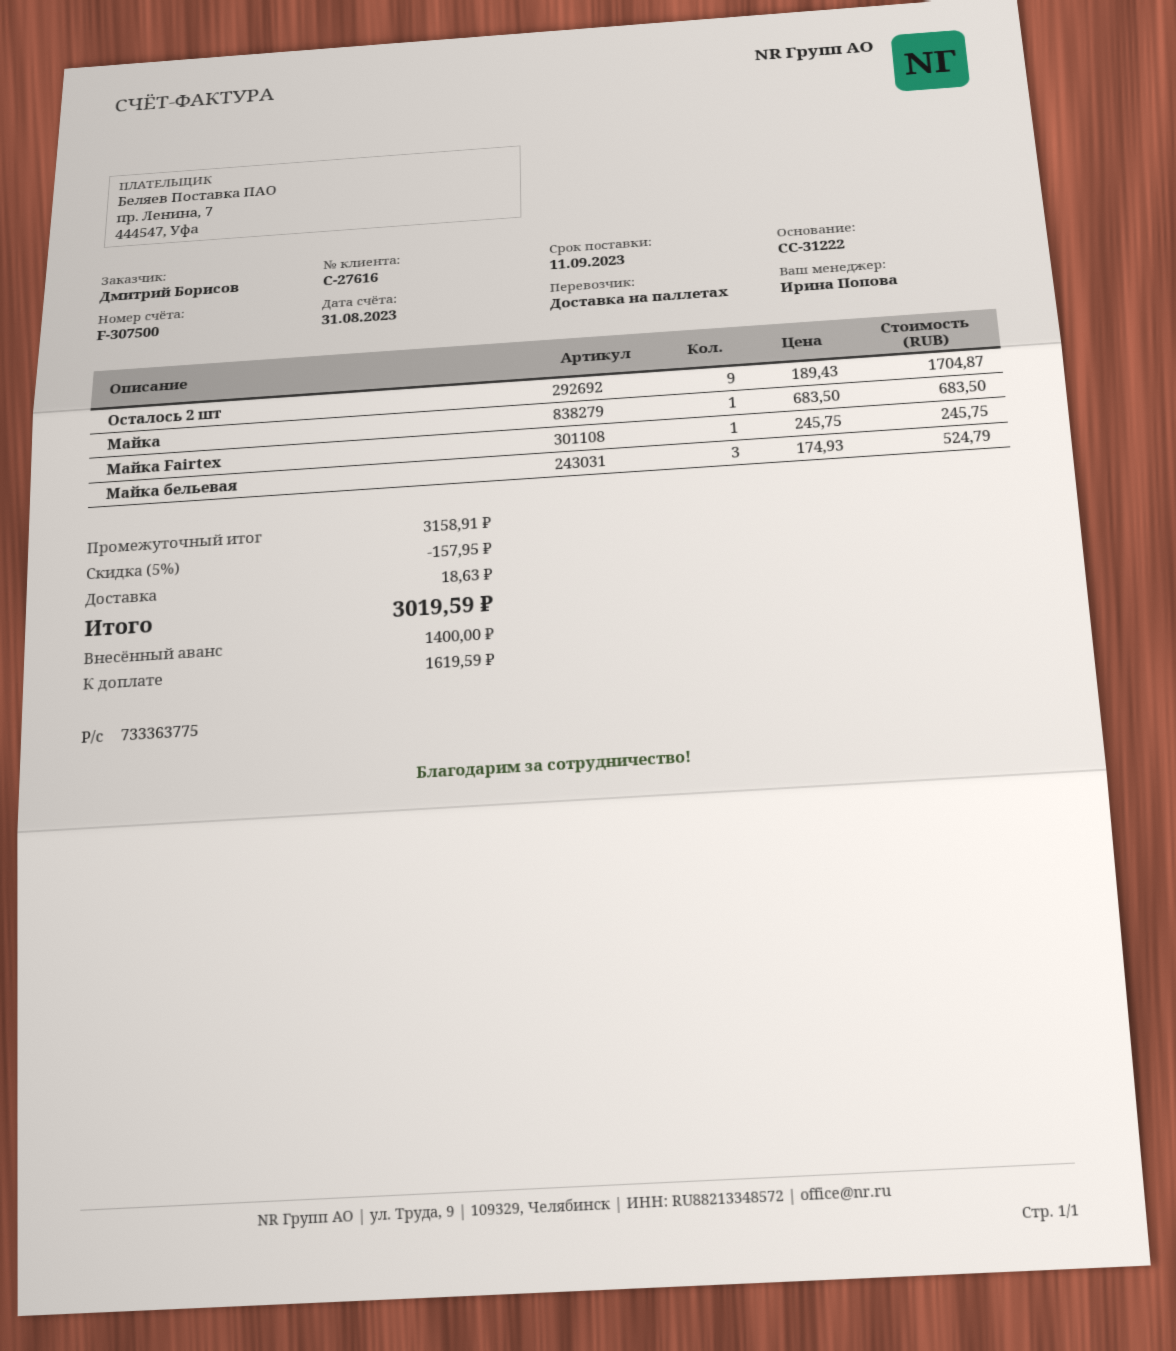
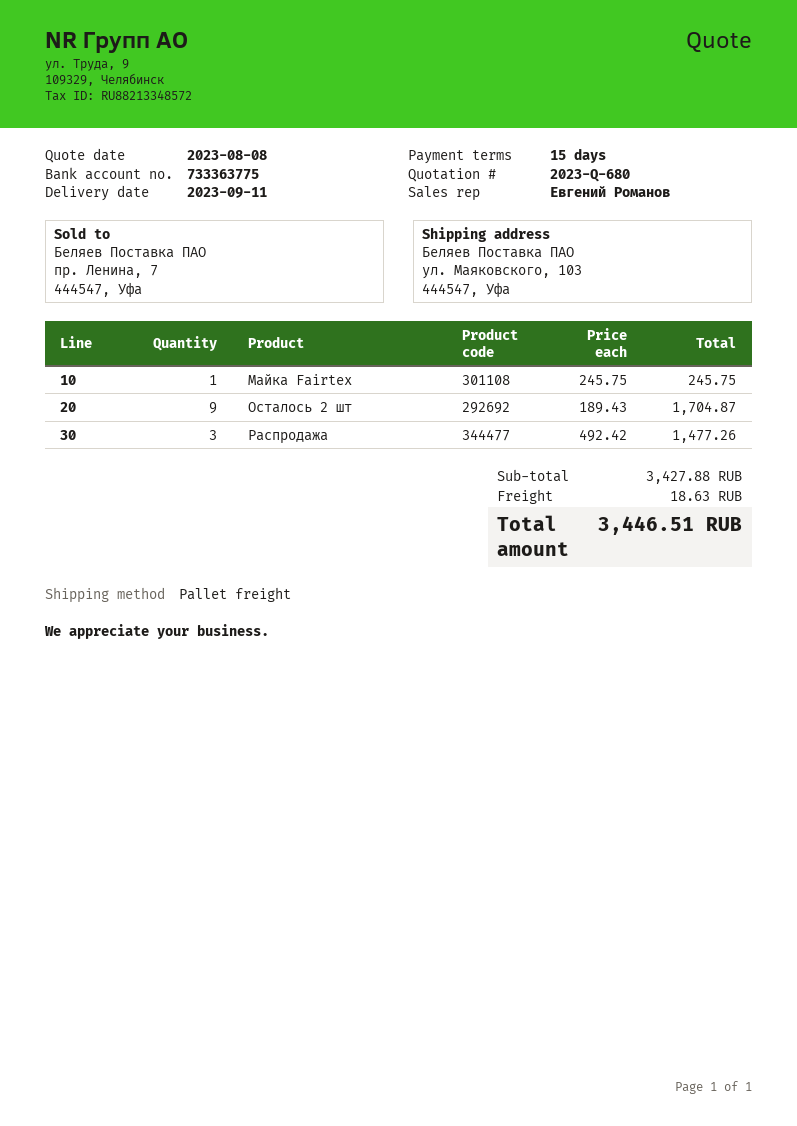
sales rep: Ирина Попова -> Евгений Романов
Майка: 1 x 683.50 = 683.50 -> none
Майка бельевая: 3 x 174.93 = 524.79 -> none
Распродажа: none -> 3 x 492.42 = 1477.26
subtotal: 3158.91 -> 3427.88
discount: 5% = 157.95 -> none
total: 3019.59 -> 3446.51

